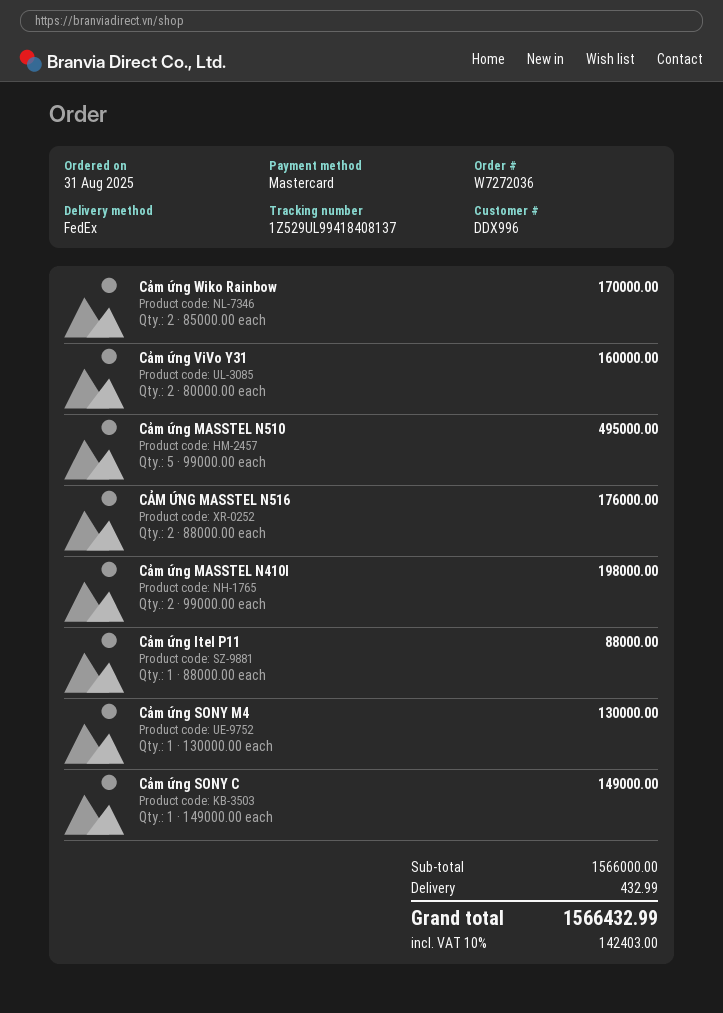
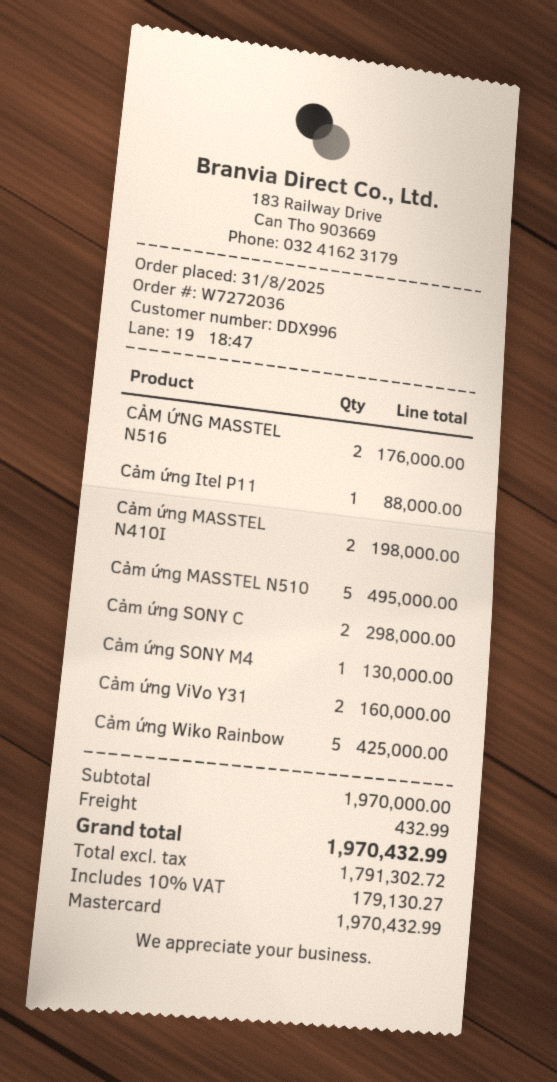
Cảm ứng Wiko Rainbow: 2 for 170000.00 -> 5 for 425000.00
Cảm ứng SONY C: 1 for 149000.00 -> 2 for 298000.00
subtotal: 1566000.00 -> 1970000.00
tax: 10% = 142403.00 -> 10% = 179130.27
total: 1566432.99 -> 1970432.99

